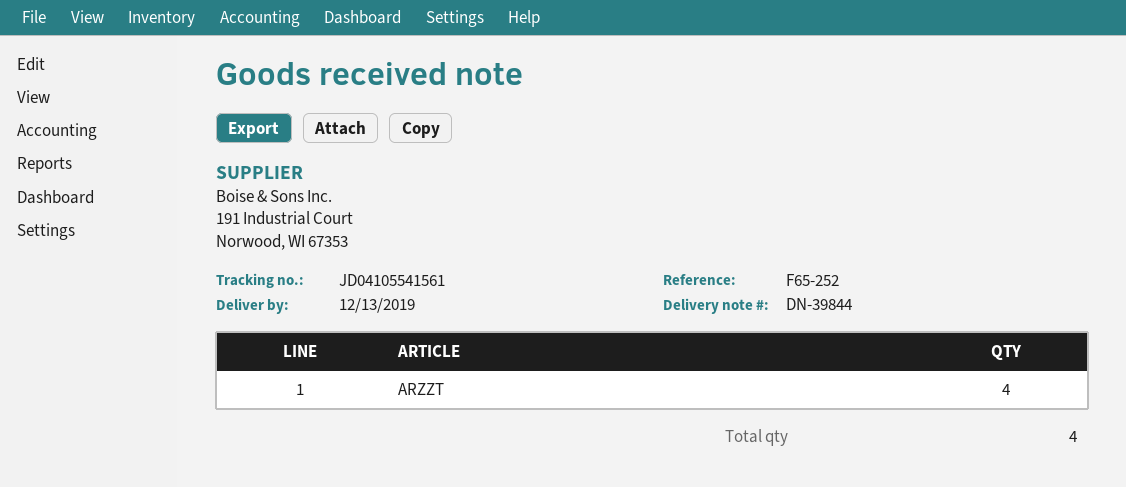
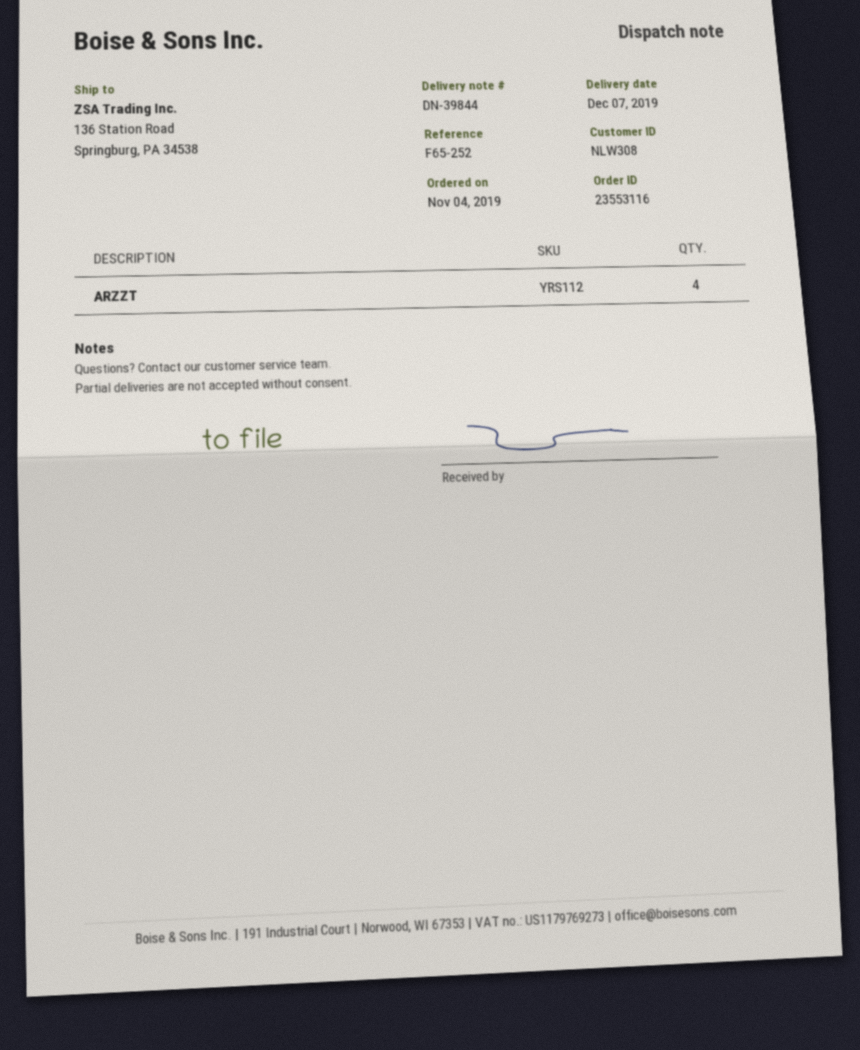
delivery date: 2019-12-13 -> 2019-12-07

